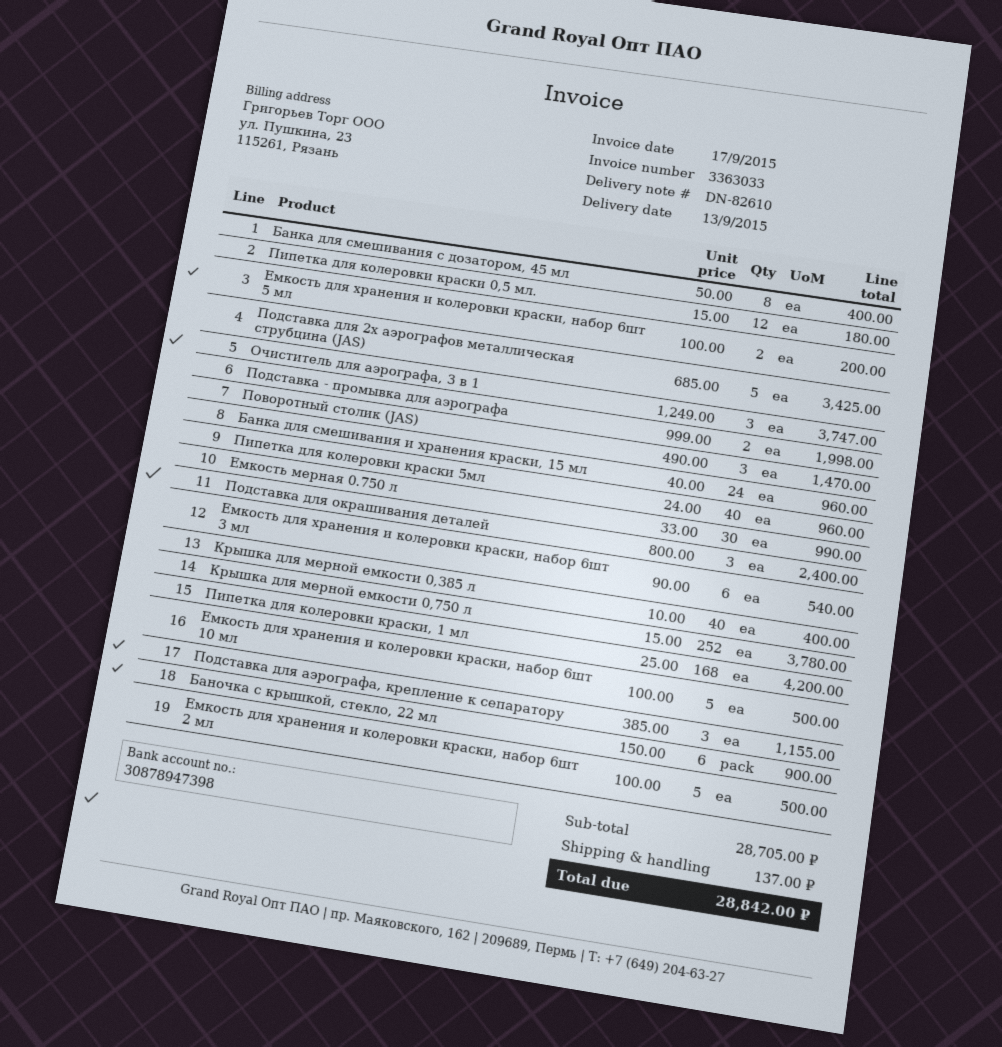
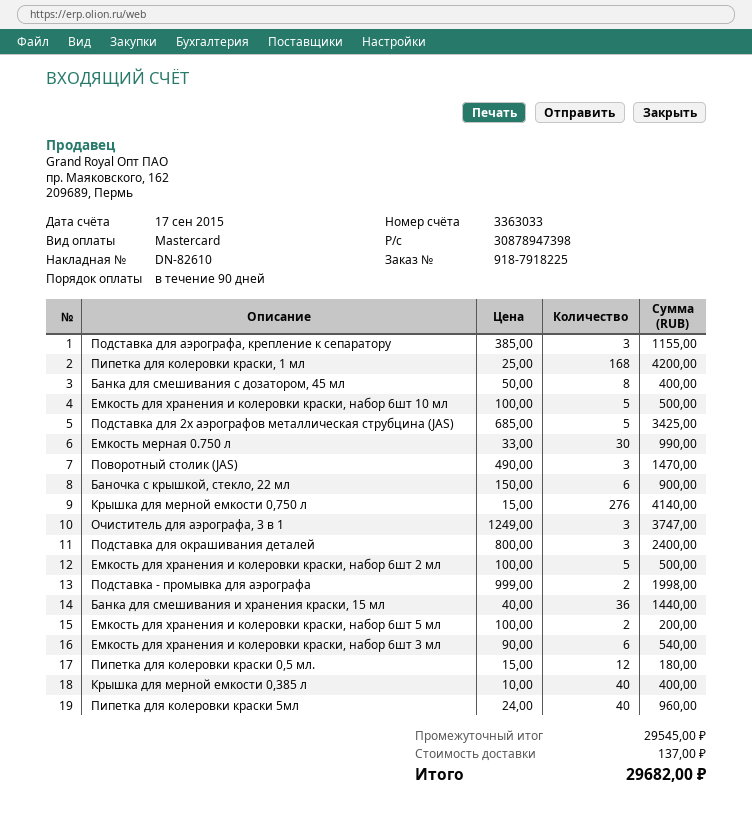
Банка для смешивания и хранения краски, 15 мл: 24 x 40.00 = 960.00 -> 36 x 40.00 = 1440.00
Крышка для мерной емкости 0,750 л: 252 x 15.00 = 3780.00 -> 276 x 15.00 = 4140.00
subtotal: 28705.00 -> 29545.00
total: 28842.00 -> 29682.00

